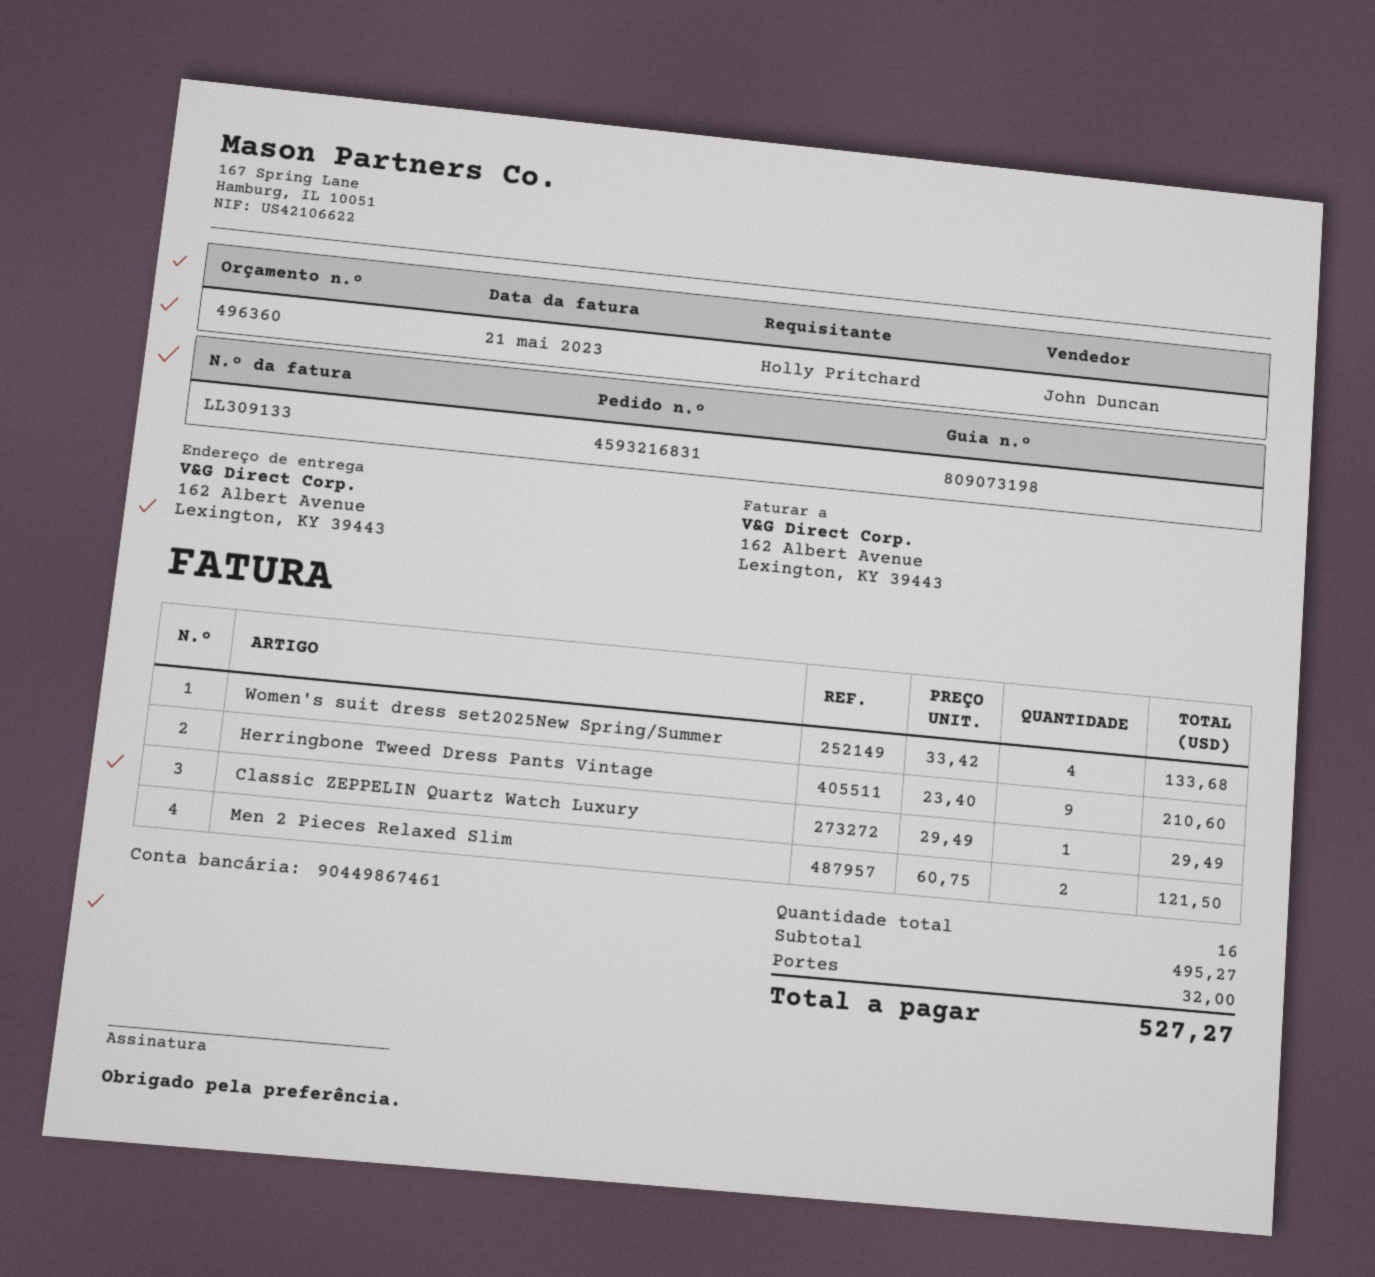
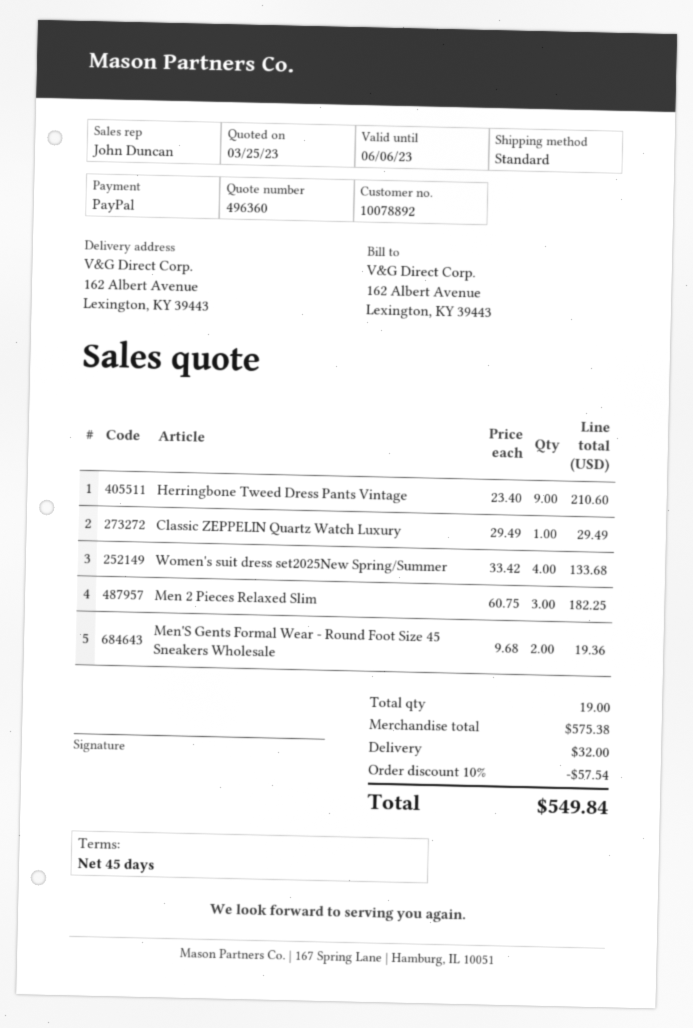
Men 2 Pieces Relaxed Slim: 2 x 60.75 = 121.50 -> 3 x 60.75 = 182.25
Men'S Gents Formal Wear - Round Foot Size 45 Sneakers Wholesale: none -> 2 x 9.68 = 19.36
total quantity: 16 -> 19
subtotal: 495.27 -> 575.38
discount: none -> 10% = 57.54
total: 527.27 -> 549.84

